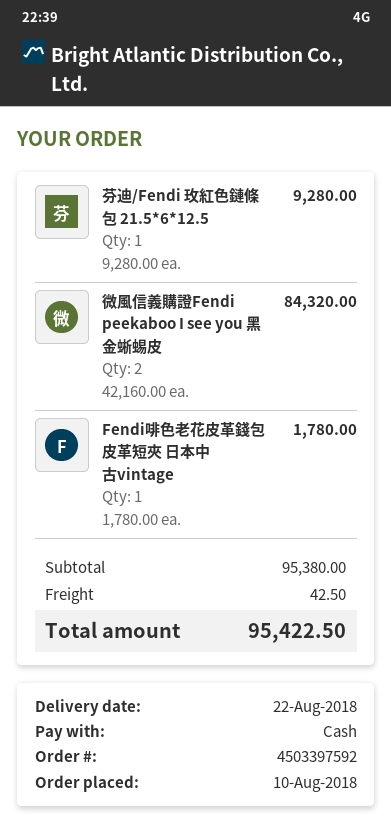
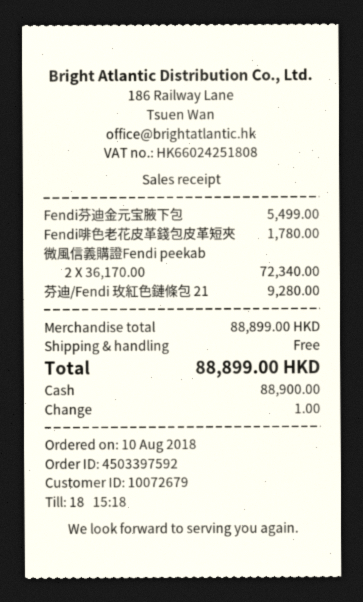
微風信義購證Fendi peekaboo I see you 黑金蜥蜴皮: 2 x 42160.00 = 84320.00 -> 2 x 36170.00 = 72340.00
Fendi芬迪金元宝腋下包: none -> 1 x 5499.00 = 5499.00
subtotal: 95380.00 -> 88899.00
shipping: 42.50 -> 0.00
total: 95422.50 -> 88899.00

